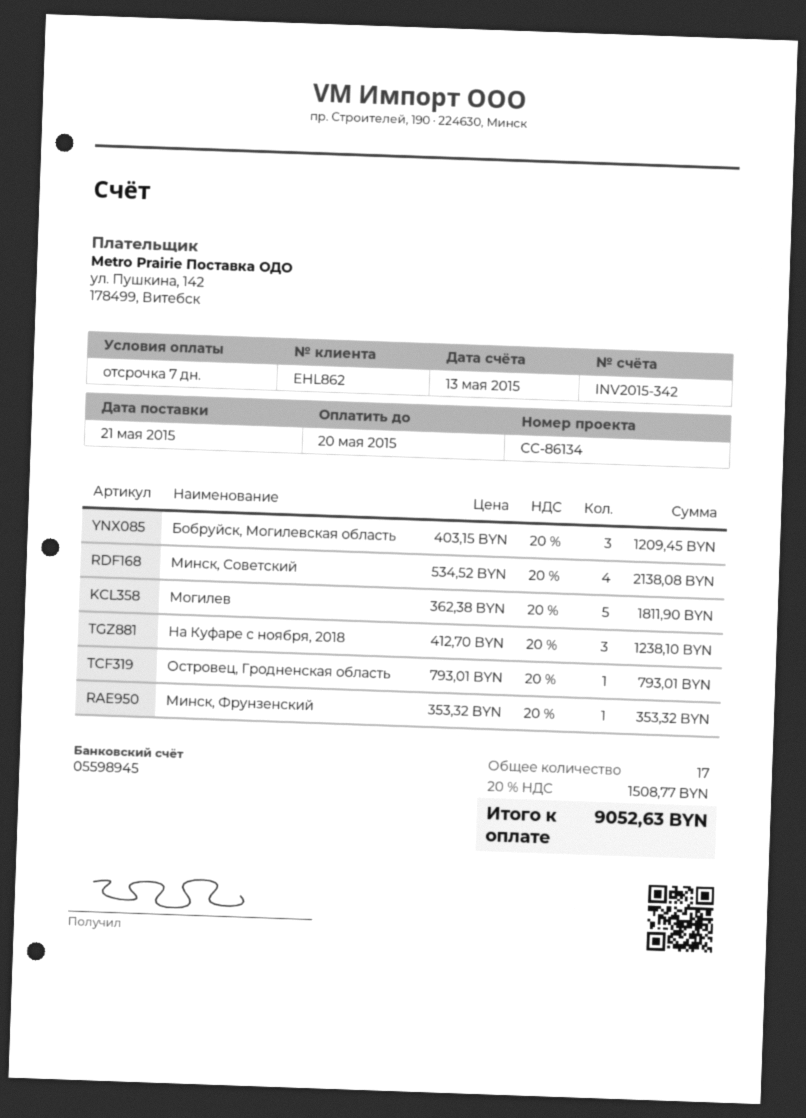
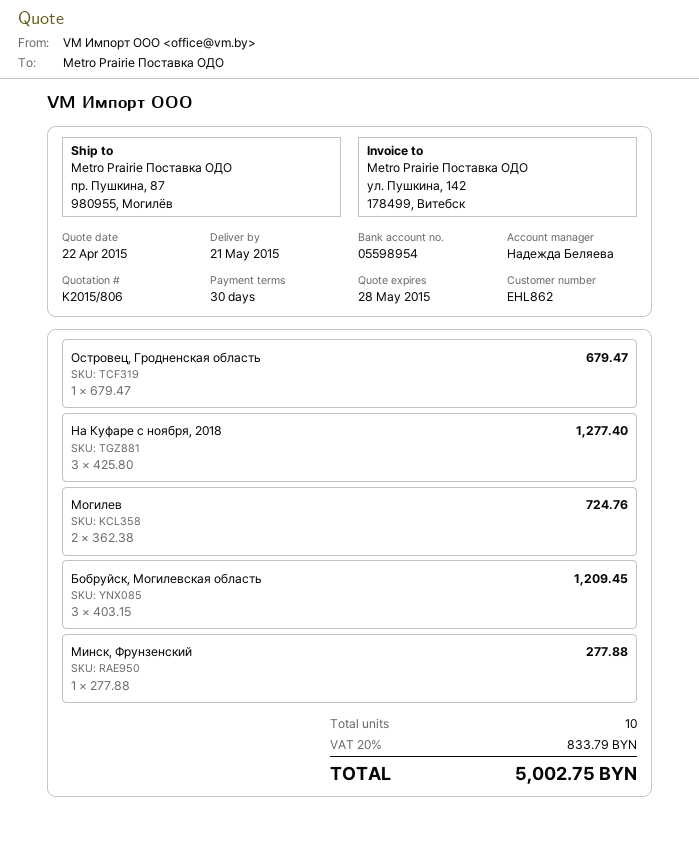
payment terms: 7 days -> 30 days
bank account: 05598945 -> 05598954
Минск, Советский: 4 x 534.52 = 2138.08 -> none
Могилев: 5 x 362.38 = 1811.90 -> 2 x 362.38 = 724.76
На Куфаре с ноября, 2018: 3 x 412.70 = 1238.10 -> 3 x 425.80 = 1277.40
Островец, Гродненская область: 1 x 793.01 = 793.01 -> 1 x 679.47 = 679.47
Минск, Фрунзенский: 1 x 353.32 = 353.32 -> 1 x 277.88 = 277.88
total quantity: 17 -> 10
tax: 20% = 1508.77 -> 20% = 833.79
total: 9052.63 -> 5002.75

